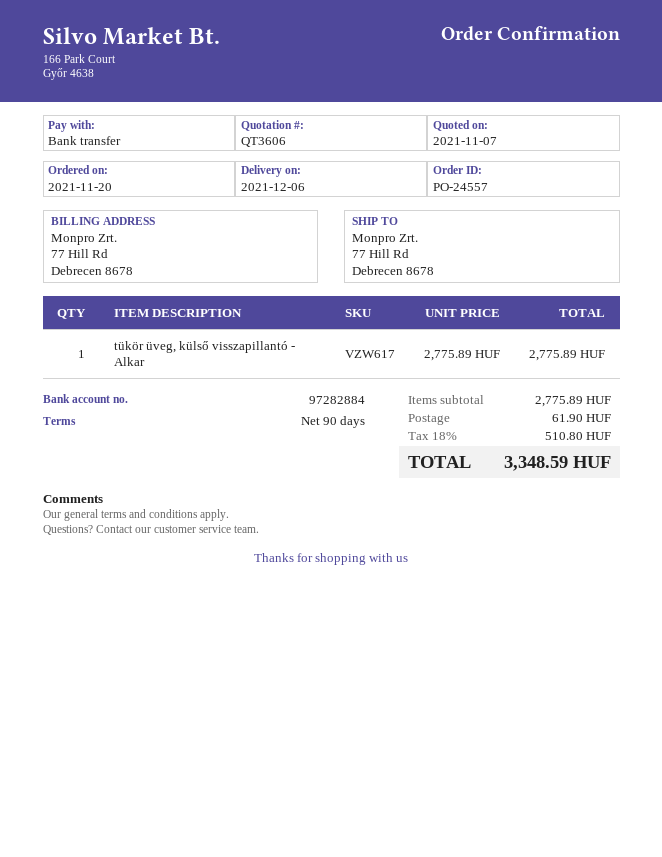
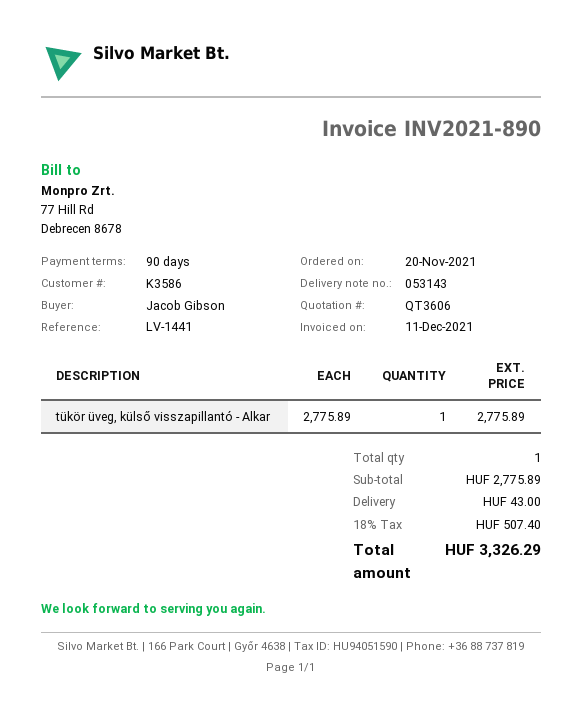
shipping: 61.90 -> 43.00
tax: 18% = 510.80 -> 18% = 507.40
total: 3348.59 -> 3326.29

